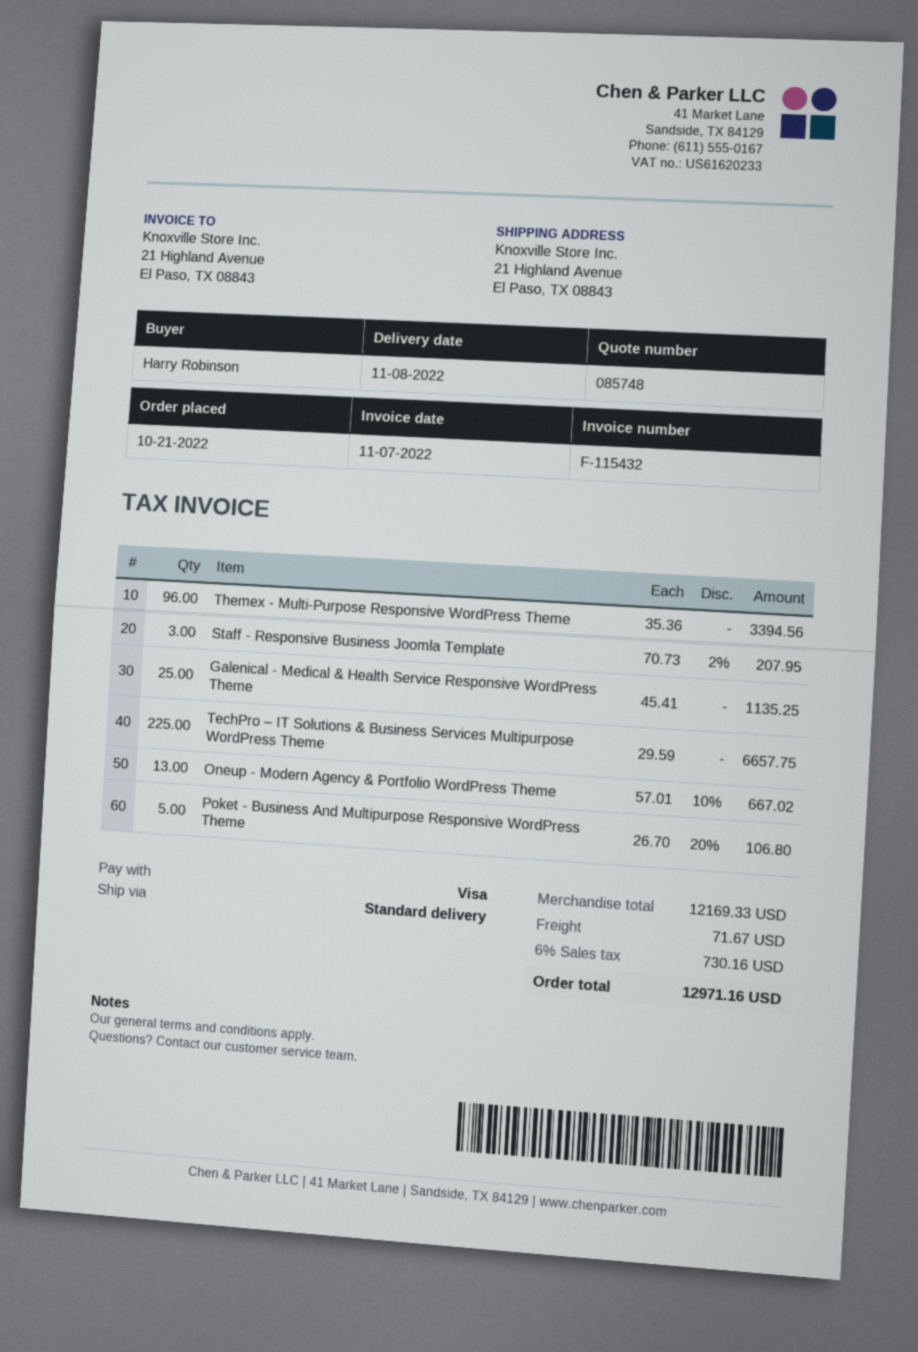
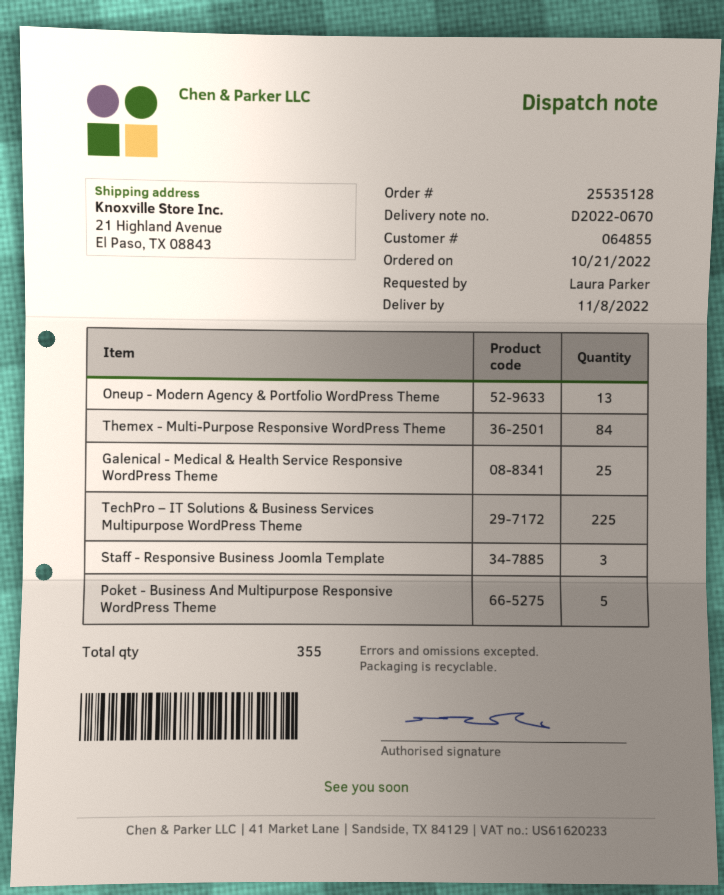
ordered by: Harry Robinson -> Laura Parker
Themex - Multi-Purpose Responsive WordPress Theme: 96 -> 84

